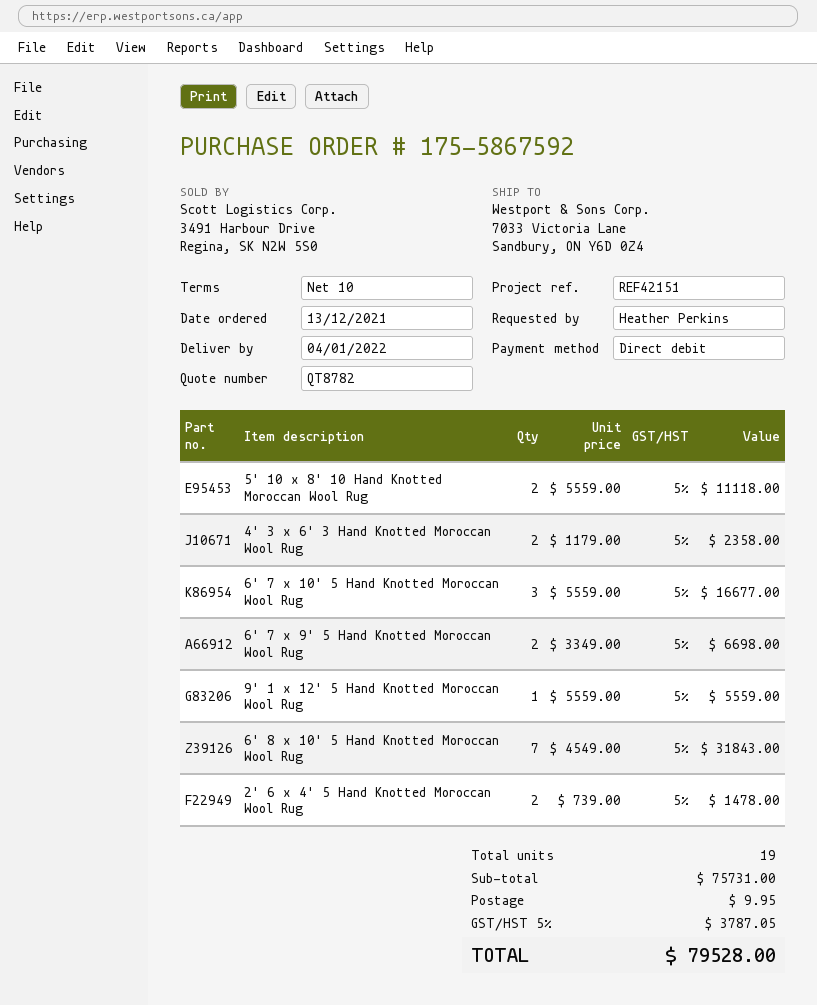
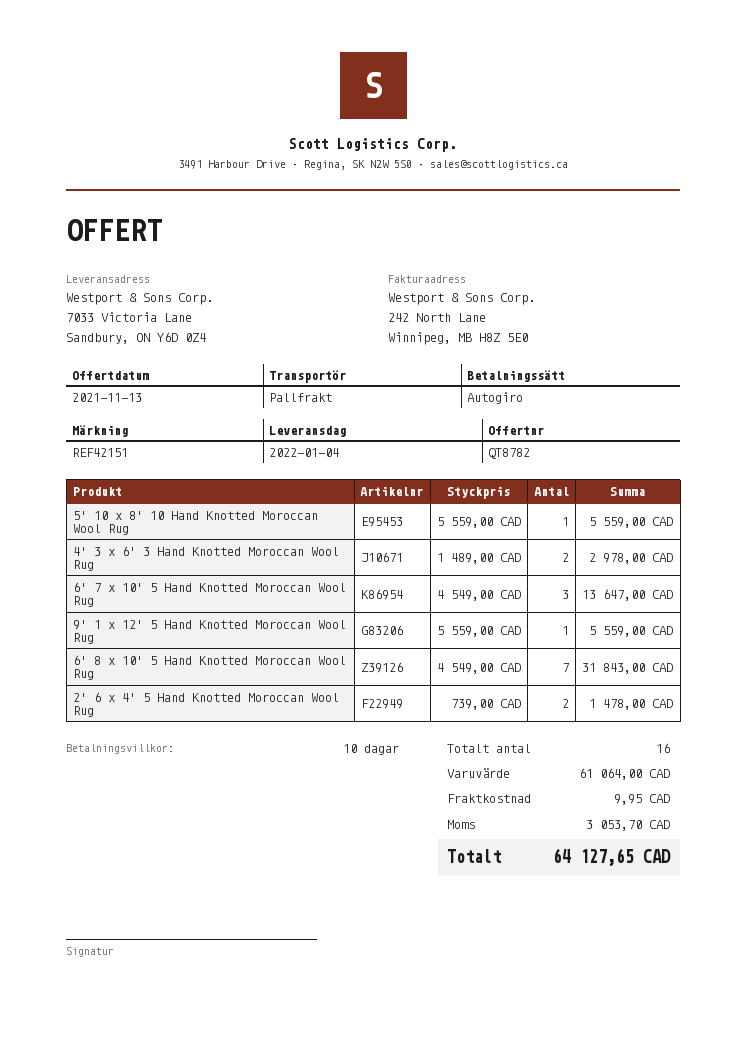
5' 10 x 8' 10 Hand Knotted Moroccan Wool Rug: 2 x 5559.00 = 11118.00 -> 1 x 5559.00 = 5559.00
4' 3 x 6' 3 Hand Knotted Moroccan Wool Rug: 2 x 1179.00 = 2358.00 -> 2 x 1489.00 = 2978.00
6' 7 x 10' 5 Hand Knotted Moroccan Wool Rug: 3 x 5559.00 = 16677.00 -> 3 x 4549.00 = 13647.00
6' 7 x 9' 5 Hand Knotted Moroccan Wool Rug: 2 x 3349.00 = 6698.00 -> none
total quantity: 19 -> 16
subtotal: 75731.00 -> 61064.00
tax: 3787.05 -> 3053.70
total: 79528.00 -> 64127.65

